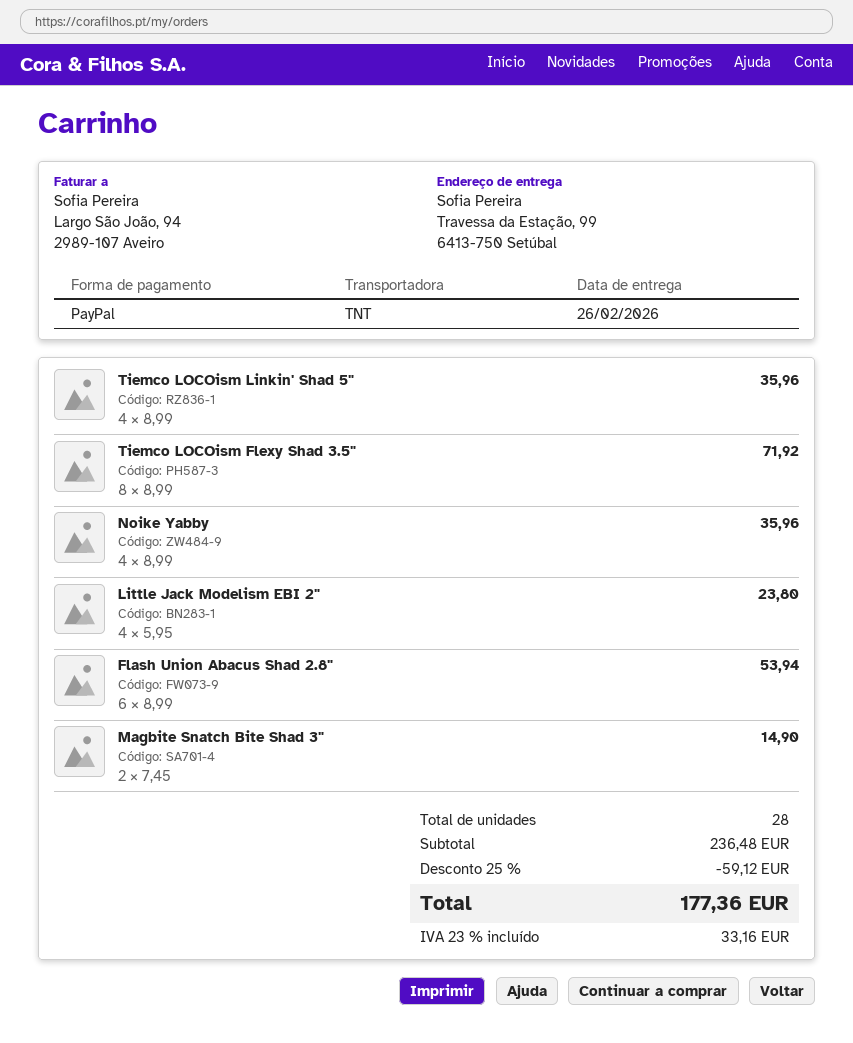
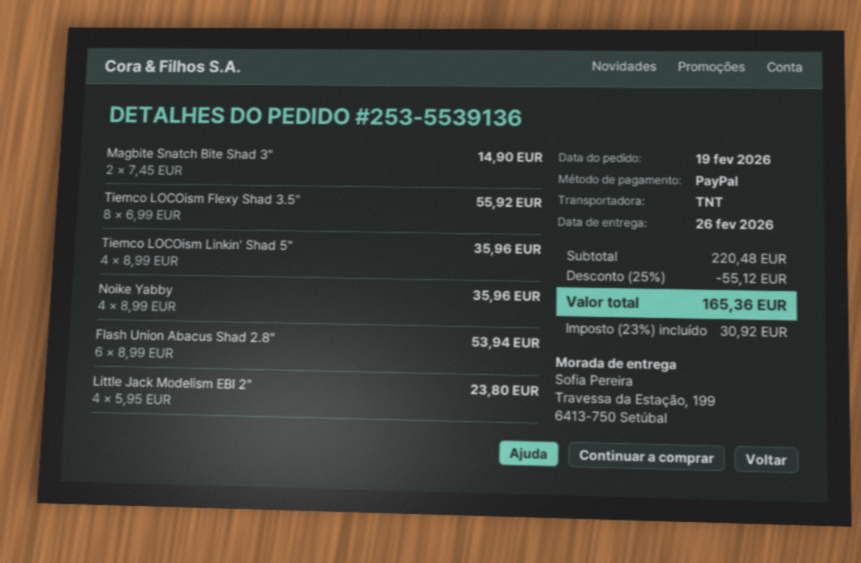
ship to: Travessa da Estação, 99, 6413-750 Setúbal -> Travessa da Estação, 199, 6413-750 Setúbal
Tiemco LOCOism Flexy Shad 3.5": 8 x 8.99 = 71.92 -> 8 x 6.99 = 55.92
subtotal: 236.48 -> 220.48
discount: 25% = 59.12 -> 25% = 55.12
tax: 23% = 33.16 -> 23% = 30.92
total: 177.36 -> 165.36

